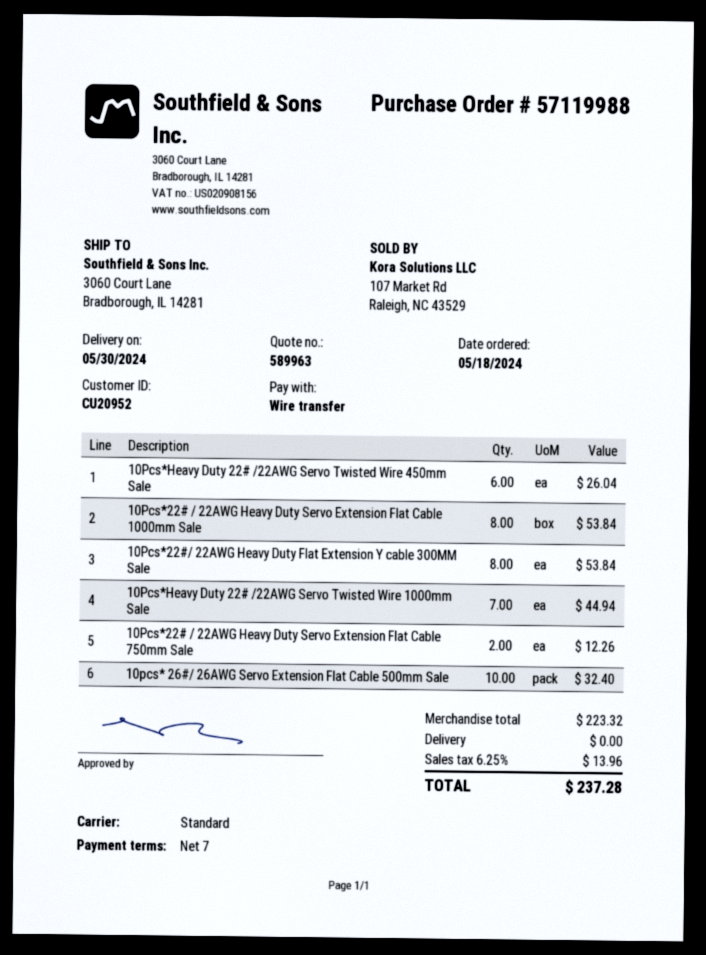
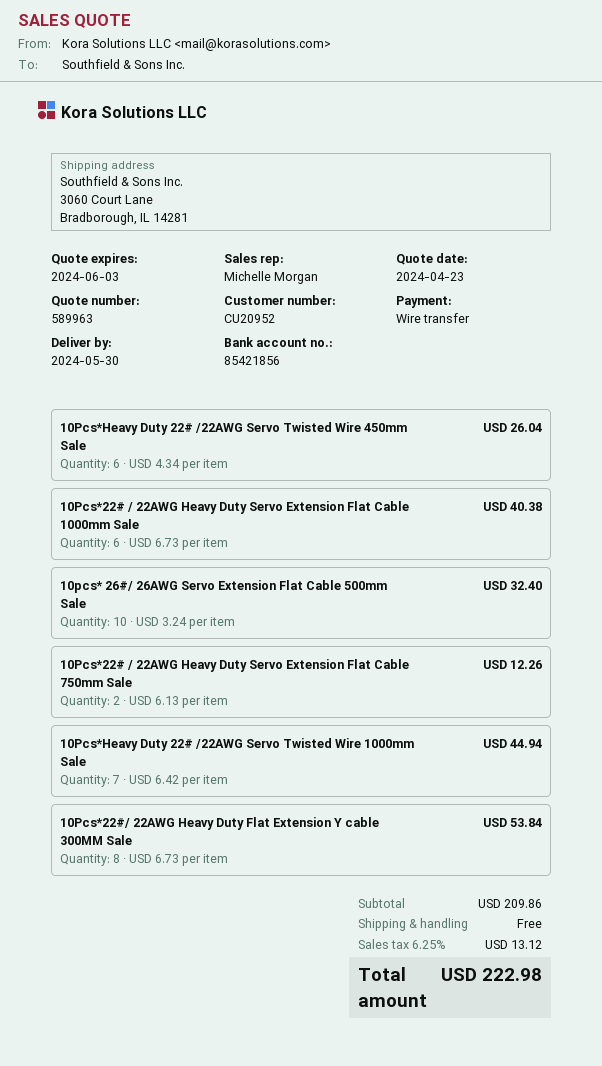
10Pcs*22# / 22AWG Heavy Duty Servo Extension Flat Cable 1000mm Sale: 8 for 53.84 -> 6 for 40.38
subtotal: 223.32 -> 209.86
tax: 6.25% = 13.96 -> 6.25% = 13.12
total: 237.28 -> 222.98

